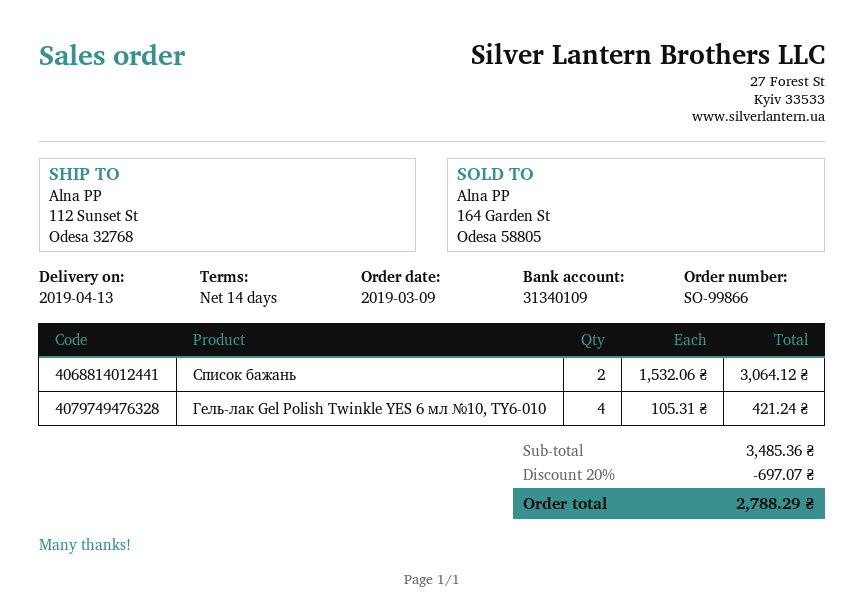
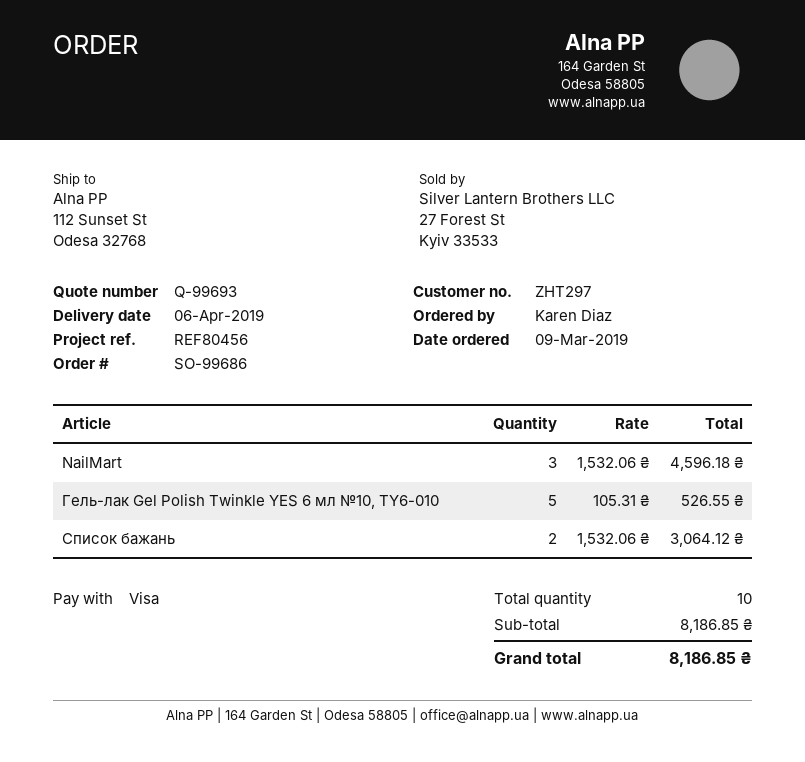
order number: SO-99866 -> SO-99686
delivery date: 2019-04-13 -> 2019-04-06
Гель-лак Gel Polish Twinkle YES 6 мл №10, TY6-010: 4 x 105.31 = 421.24 -> 5 x 105.31 = 526.55
NailMart: none -> 3 x 1532.06 = 4596.18
subtotal: 3485.36 -> 8186.85
discount: 20% = 697.07 -> none
total: 2788.29 -> 8186.85

